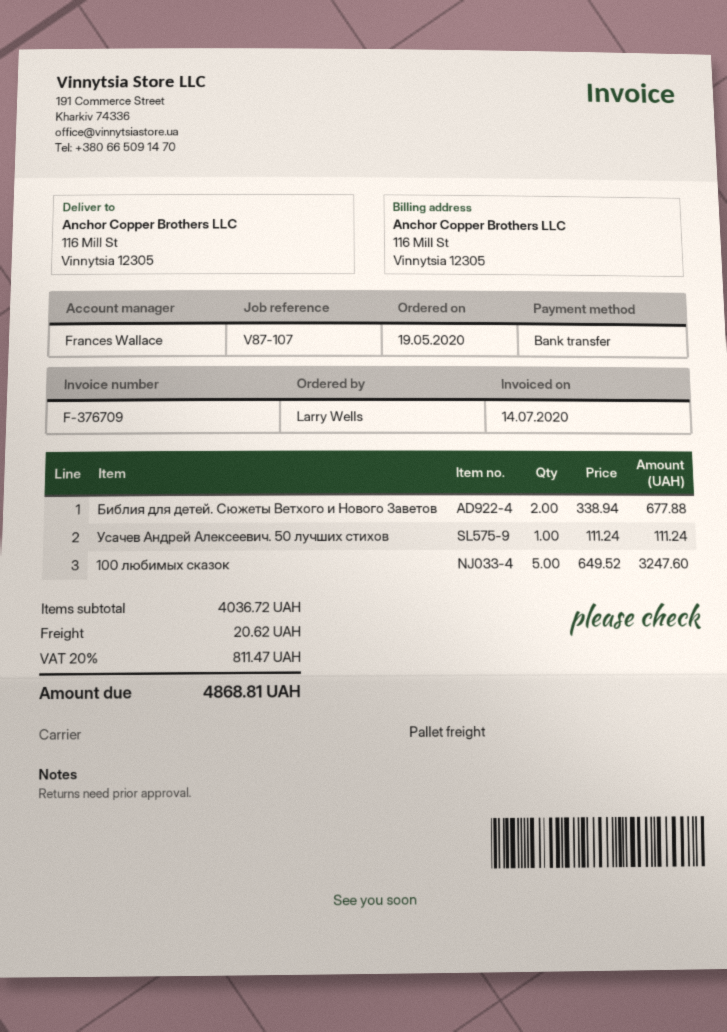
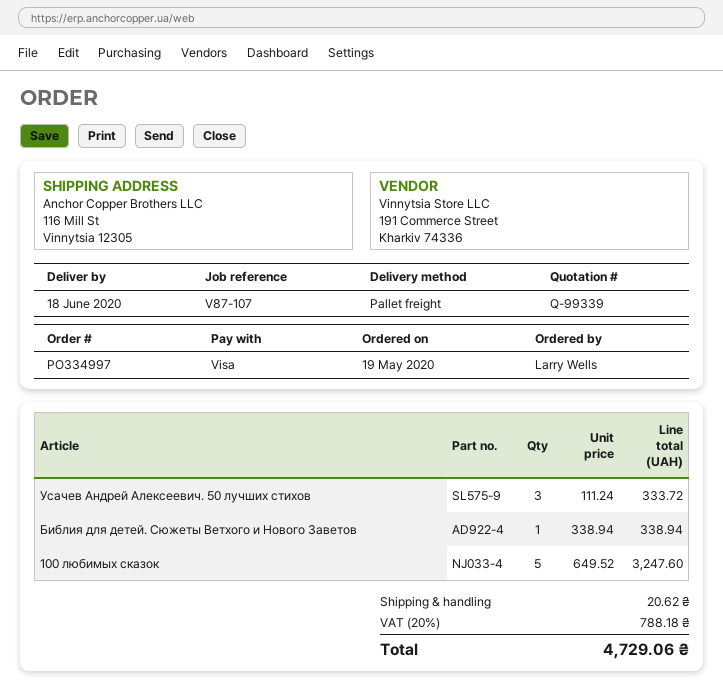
payment method: bank transfer -> Visa
Библия для детей. Сюжеты Ветхого и Нового Заветов: 2 x 338.94 = 677.88 -> 1 x 338.94 = 338.94
Усачев Андрей Алексеевич. 50 лучших стихов: 1 x 111.24 = 111.24 -> 3 x 111.24 = 333.72
tax: 20% = 811.47 -> 20% = 788.18
total: 4868.81 -> 4729.06

